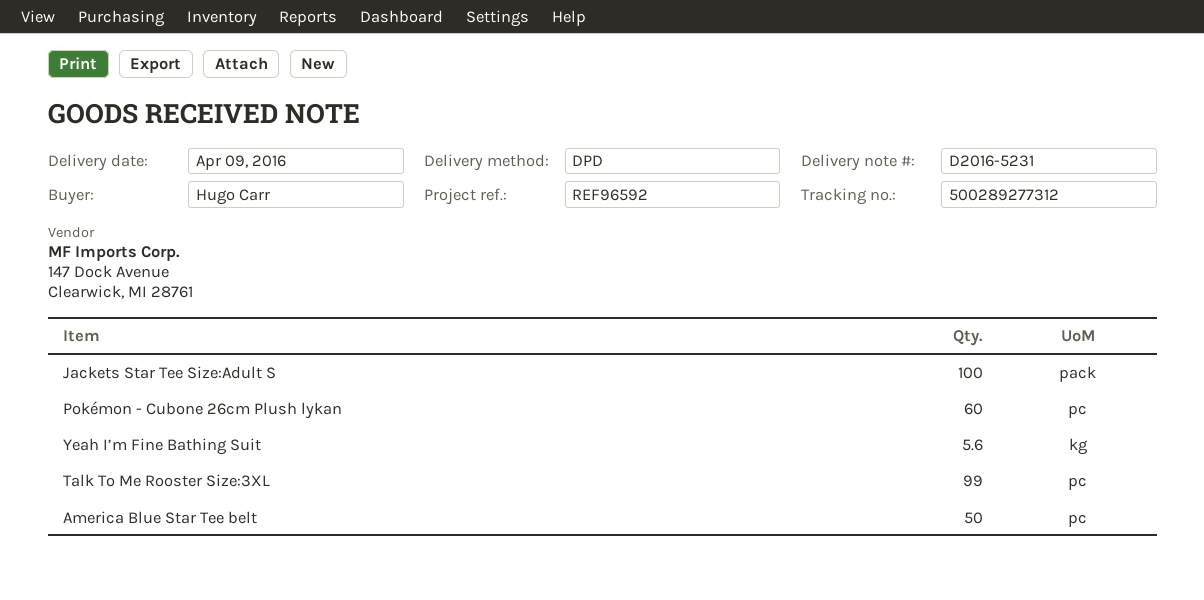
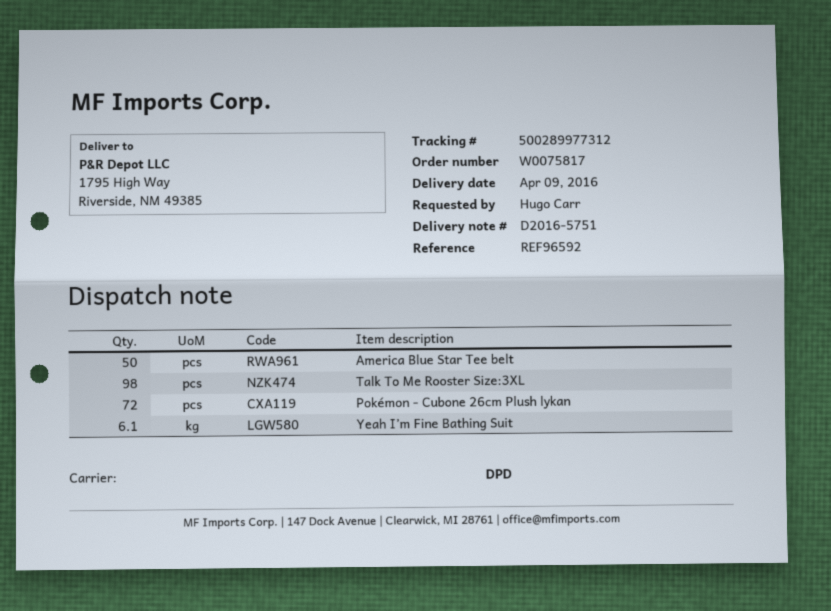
delivery note number: D2016-5231 -> D2016-5751
tracking number: 500289277312 -> 500289977312
Jackets Star Tee Size:Adult S: 100 -> none
Pokémon - Cubone 26cm Plush lykan: 60 -> 72
Yeah I’m Fine Bathing Suit: 5.6 -> 6.1
Talk To Me Rooster Size:3XL: 99 -> 98

